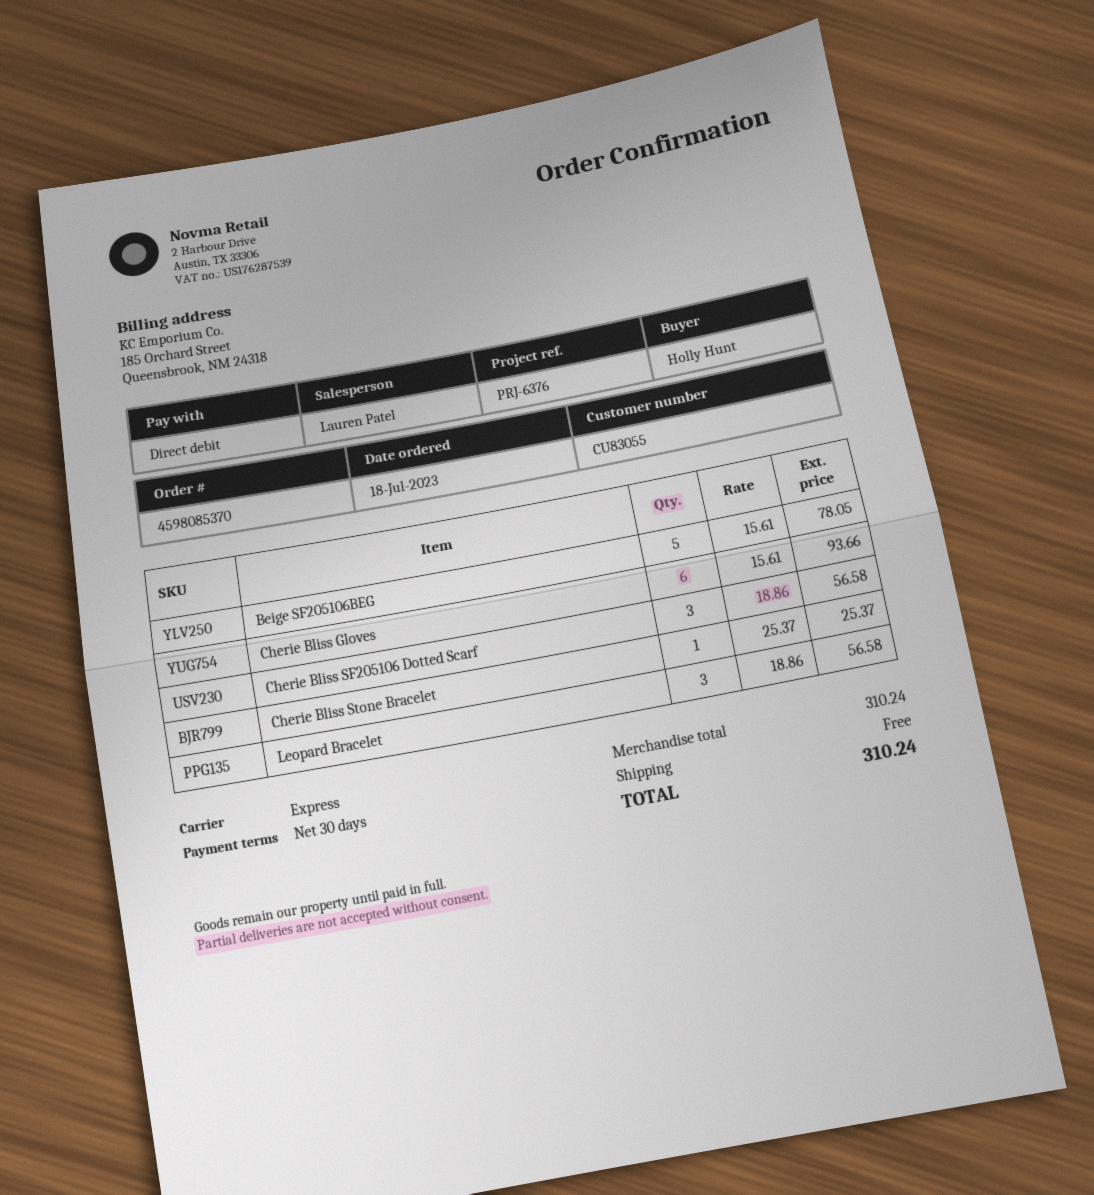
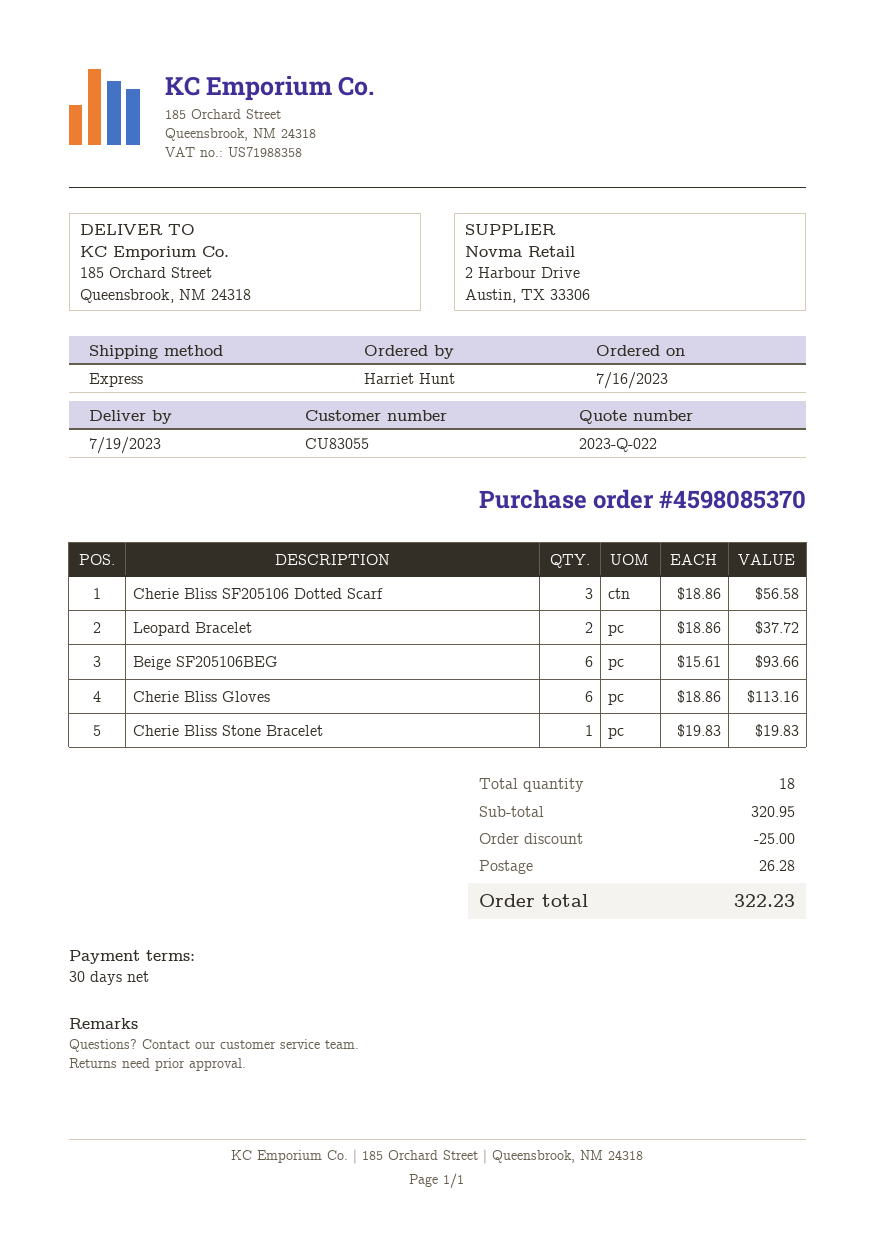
order date: 2023-07-18 -> 2023-07-16
ordered by: Holly Hunt -> Harriet Hunt
Beige SF205106BEG: 5 x 15.61 = 78.05 -> 6 x 15.61 = 93.66
Cherie Bliss Gloves: 6 x 15.61 = 93.66 -> 6 x 18.86 = 113.16
Cherie Bliss Stone Bracelet: 1 x 25.37 = 25.37 -> 1 x 19.83 = 19.83
Leopard Bracelet: 3 x 18.86 = 56.58 -> 2 x 18.86 = 37.72
subtotal: 310.24 -> 320.95
discount: none -> 25.00
shipping: 0.00 -> 26.28
total: 310.24 -> 322.23

